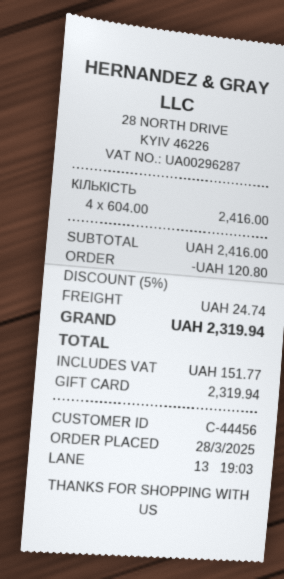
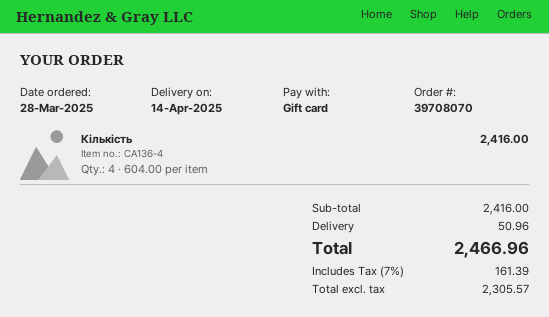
discount: 5% = 120.80 -> none
shipping: 24.74 -> 50.96
tax: 151.77 -> 161.39
total: 2319.94 -> 2466.96

